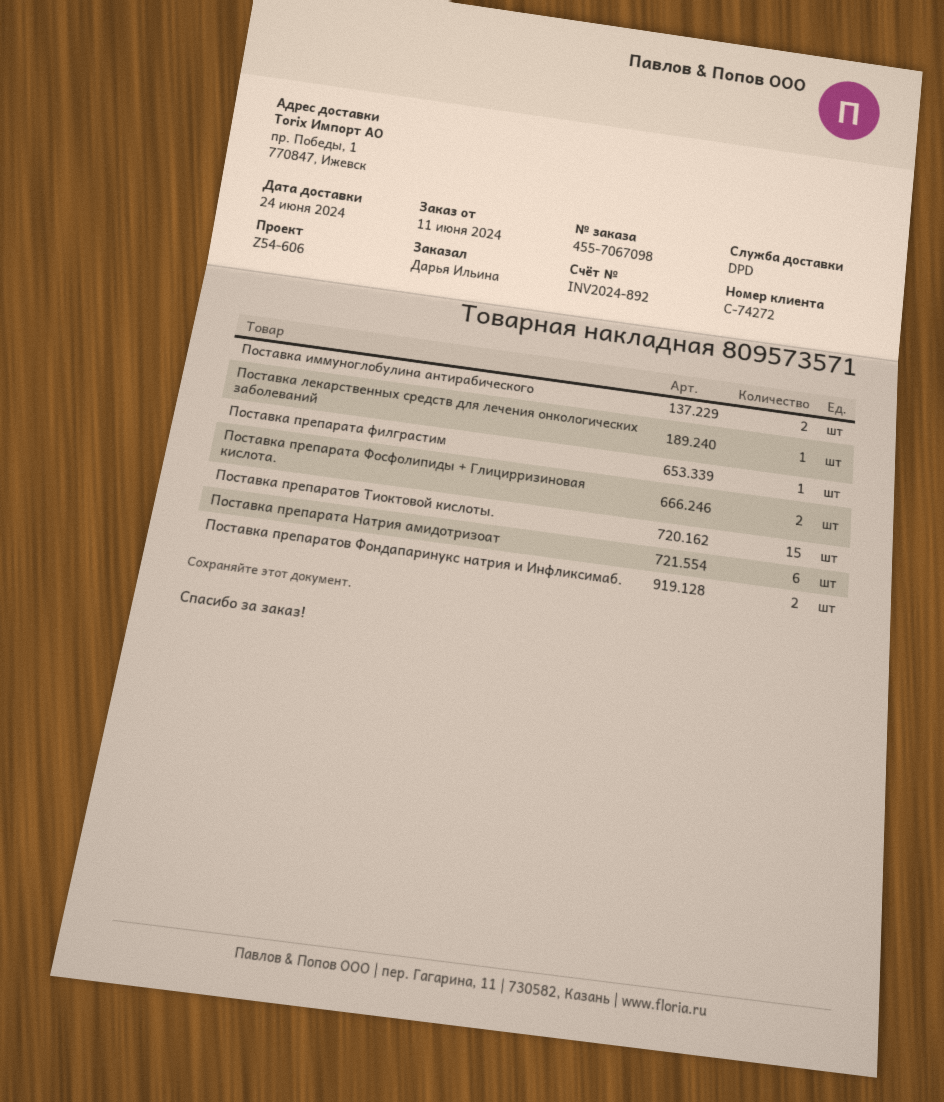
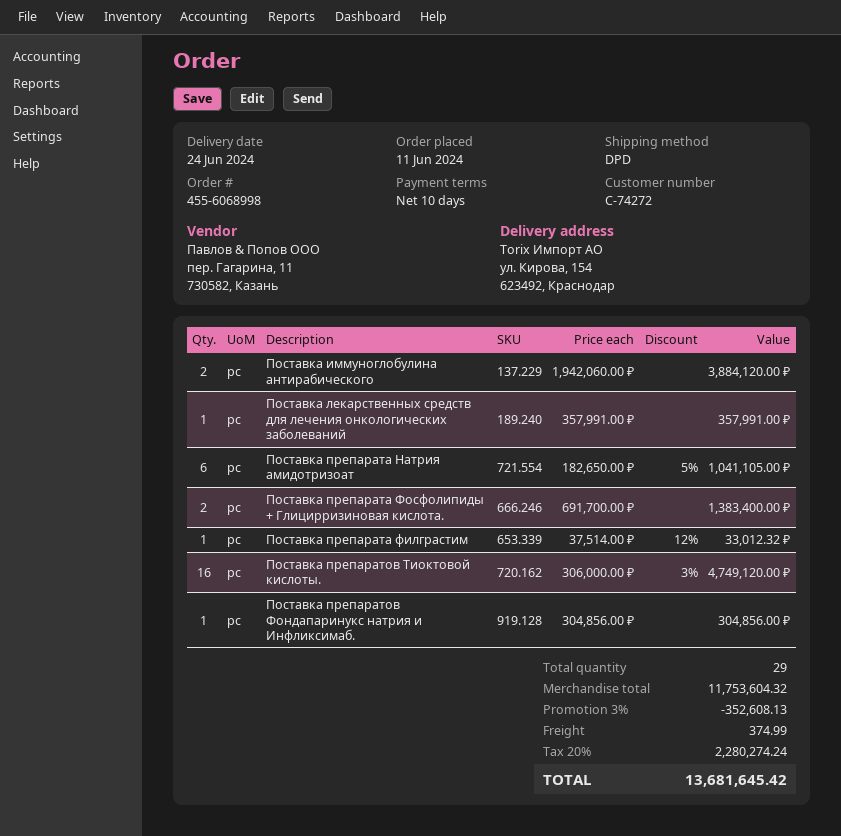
order number: 455-7067098 -> 455-6068998
ship to: пр. Победы, 1, 770847, Ижевск -> ул. Кирова, 154, 623492, Краснодар
Поставка препаратов Тиоктовой кислоты.: 15 -> 16
Поставка препаратов Фондапаринукс натрия и Инфликсимаб.: 2 -> 1

